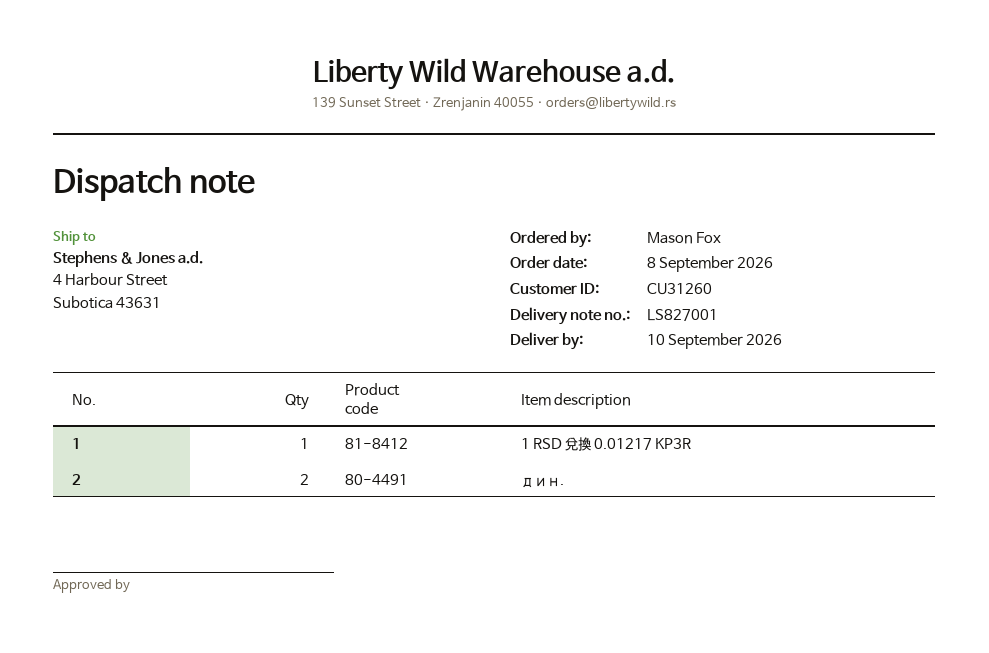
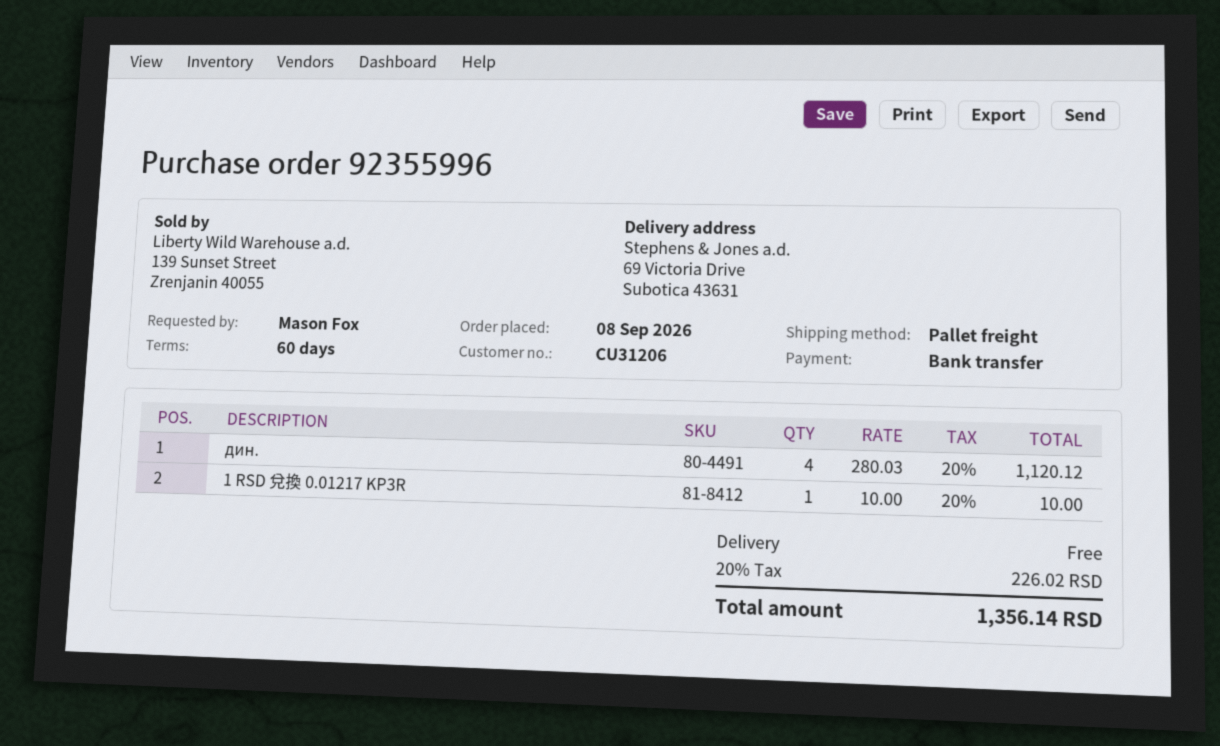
customer number: CU31260 -> CU31206
ship to: 4 Harbour Street, Subotica 43631 -> 69 Victoria Drive, Subotica 43631
дин.: 2 -> 4

